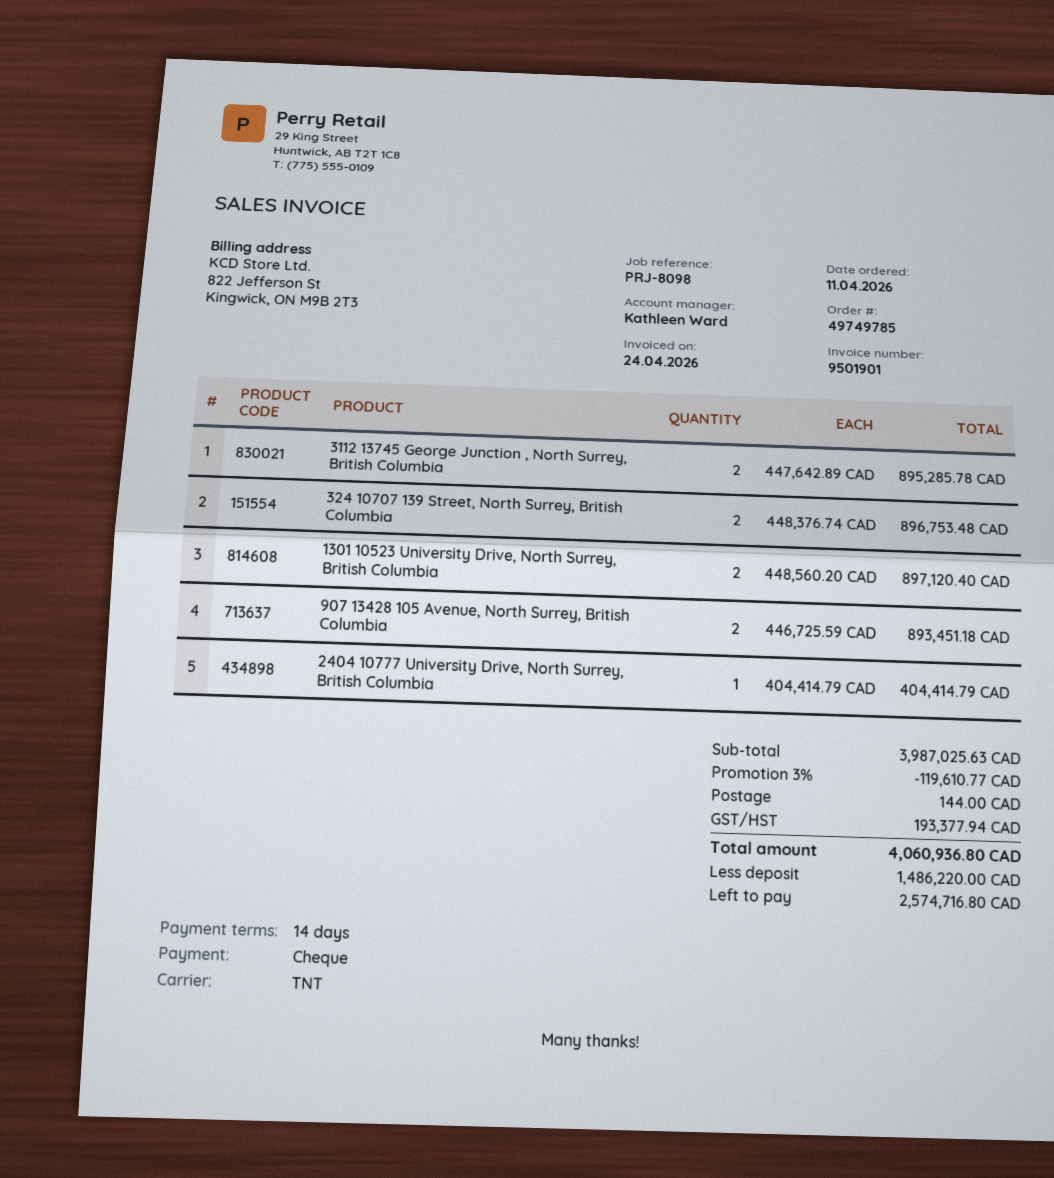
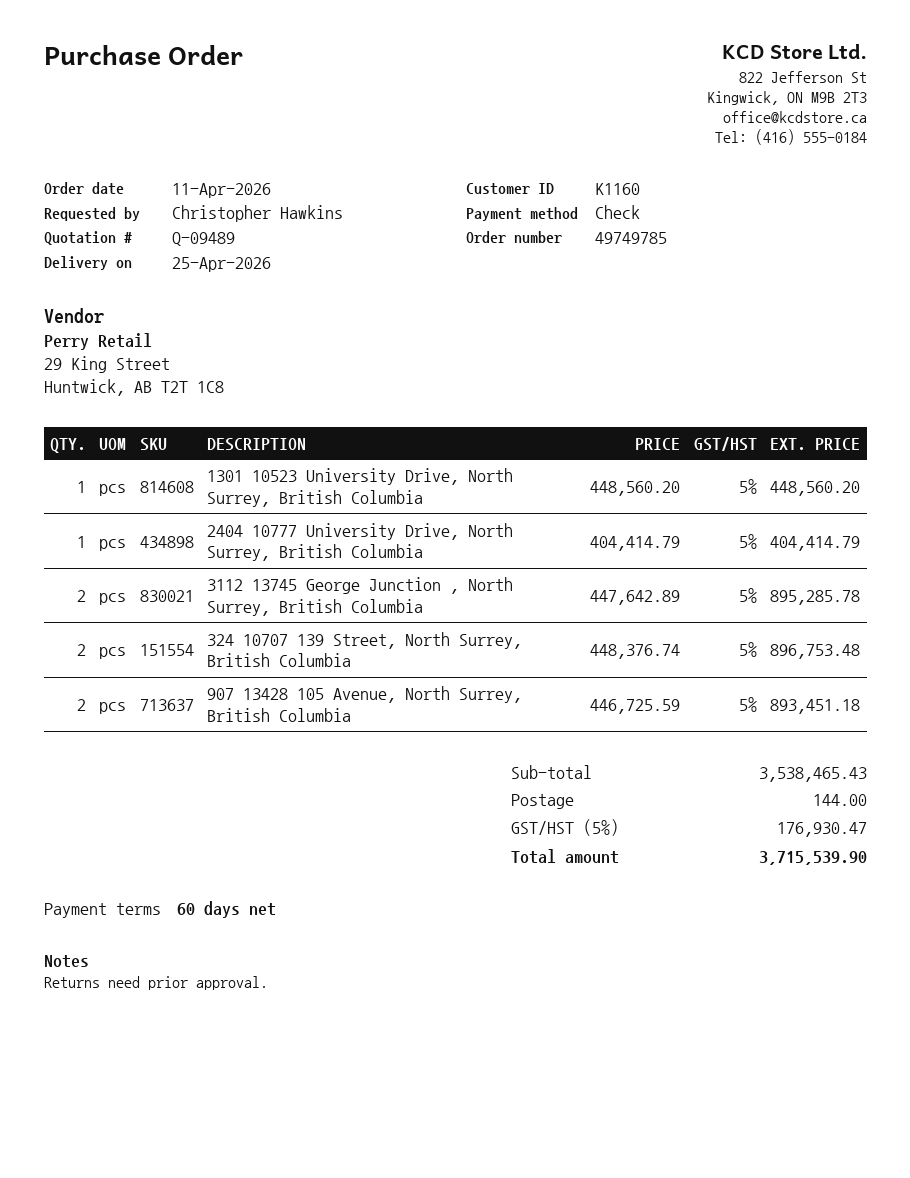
payment terms: 14 days -> 60 days
1301 10523 University Drive, North Surrey, British Columbia: 2 x 448560.20 = 897120.40 -> 1 x 448560.20 = 448560.20
subtotal: 3987025.63 -> 3538465.43
discount: 3% = 119610.77 -> none
tax: 193377.94 -> 176930.47
total: 4060936.80 -> 3715539.90

